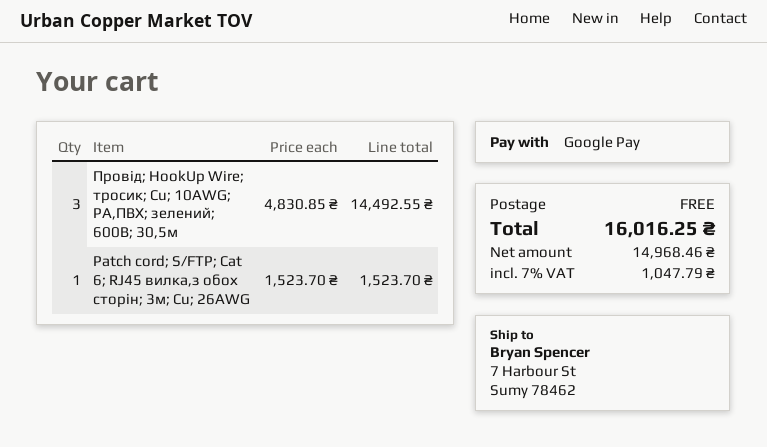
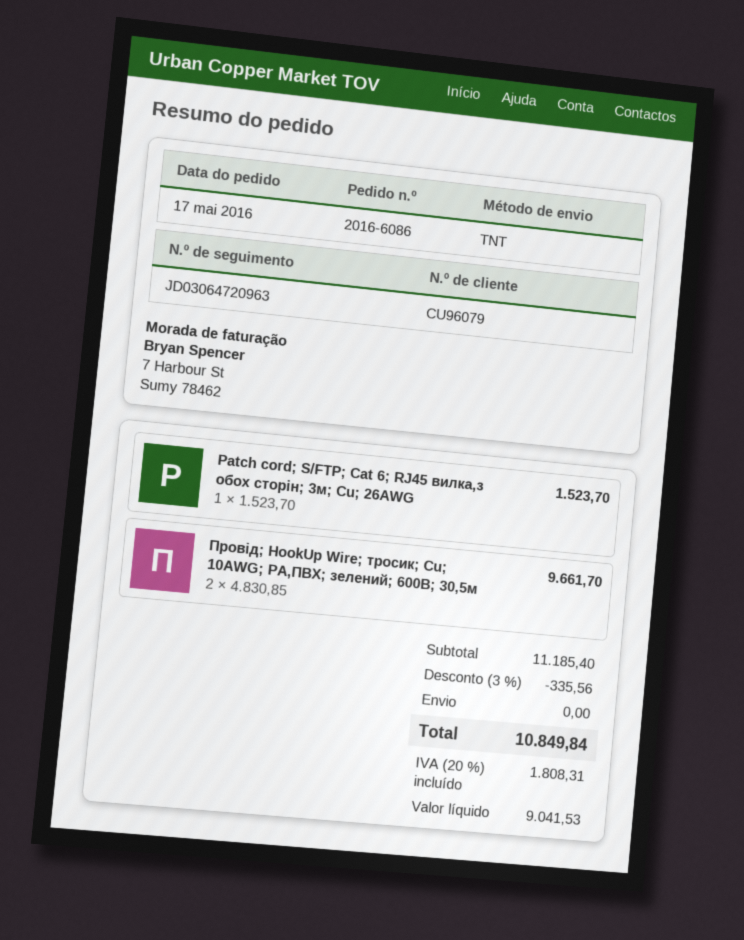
Провід; HookUp Wire; тросик; Cu; 10AWG; PA,ПВХ; зелений; 600В; 30,5м: 3 x 4830.85 = 14492.55 -> 2 x 4830.85 = 9661.70
discount: none -> 3% = 335.56
net: 14968.46 -> 9041.53
tax: 7% = 1047.79 -> 20% = 1808.31
total: 16016.25 -> 10849.84

